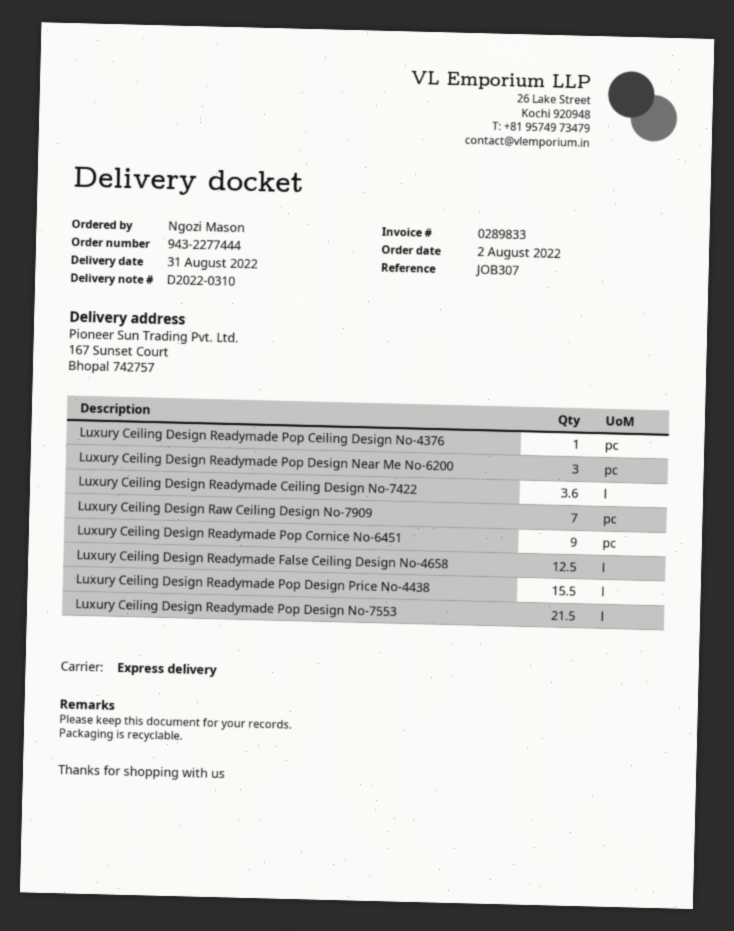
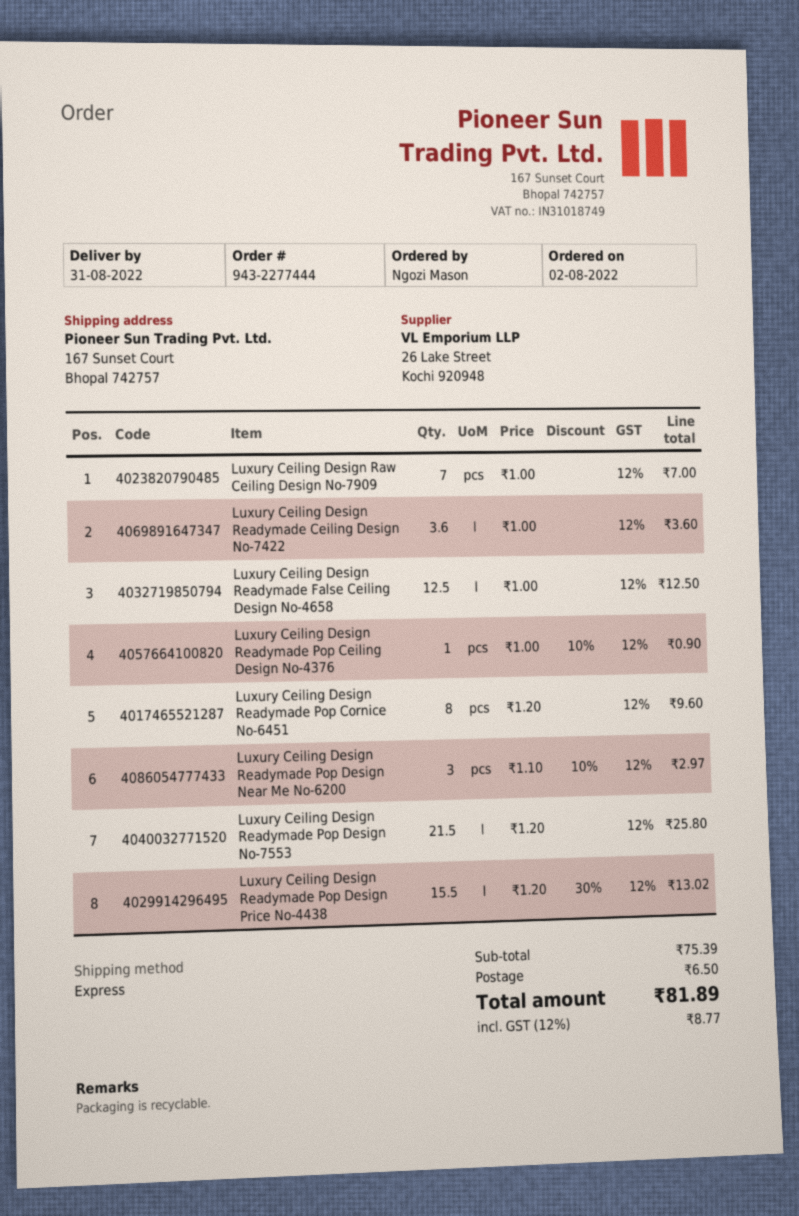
Luxury Ceiling Design Readymade Pop Cornice No-6451: 9 -> 8

